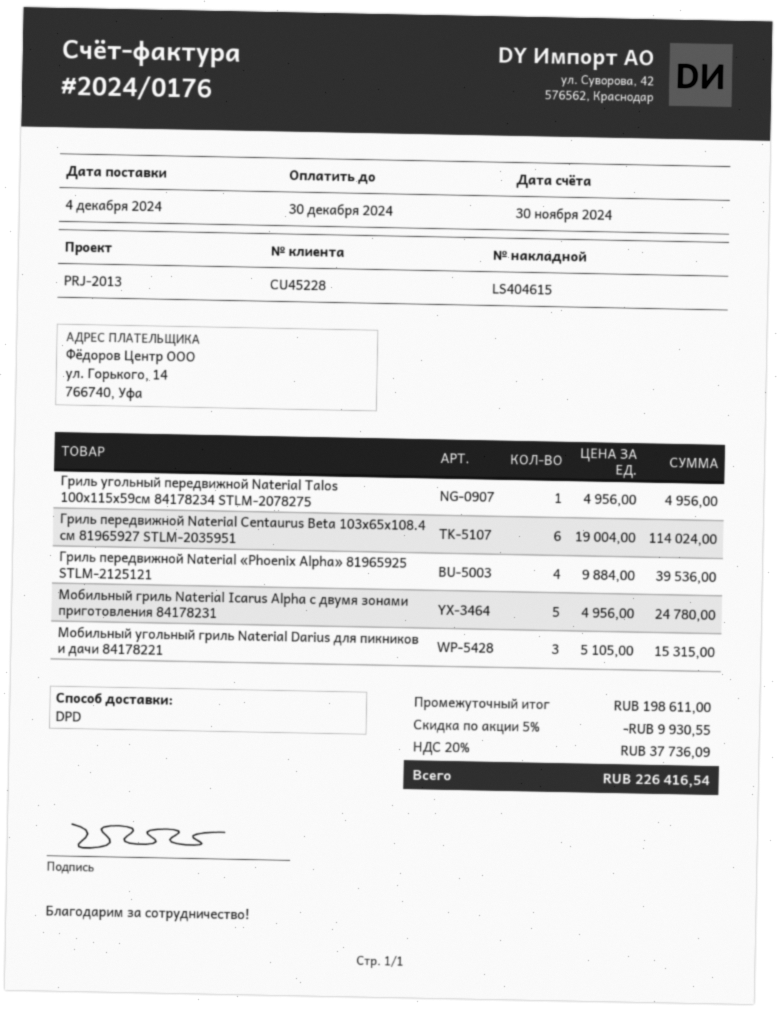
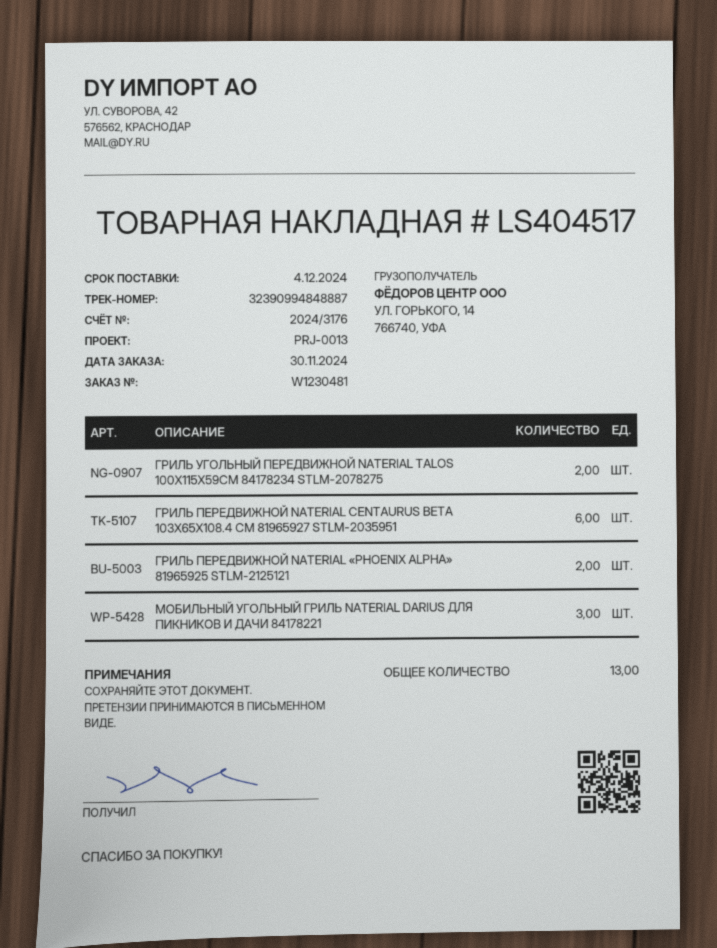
delivery note number: LS404615 -> LS404517
invoice number: 2024/0176 -> 2024/3176
reference: PRJ-2013 -> PRJ-0013
Гриль угольный передвижной Naterial Talos 100x115x59см 84178234 STLM-2078275: 1 -> 2
Гриль передвижной Naterial «Phoenix Alpha» 81965925 STLM-2125121: 4 -> 2
Мобильный гриль Naterial Icarus Alpha с двумя зонами приготовления 84178231: 5 -> none

